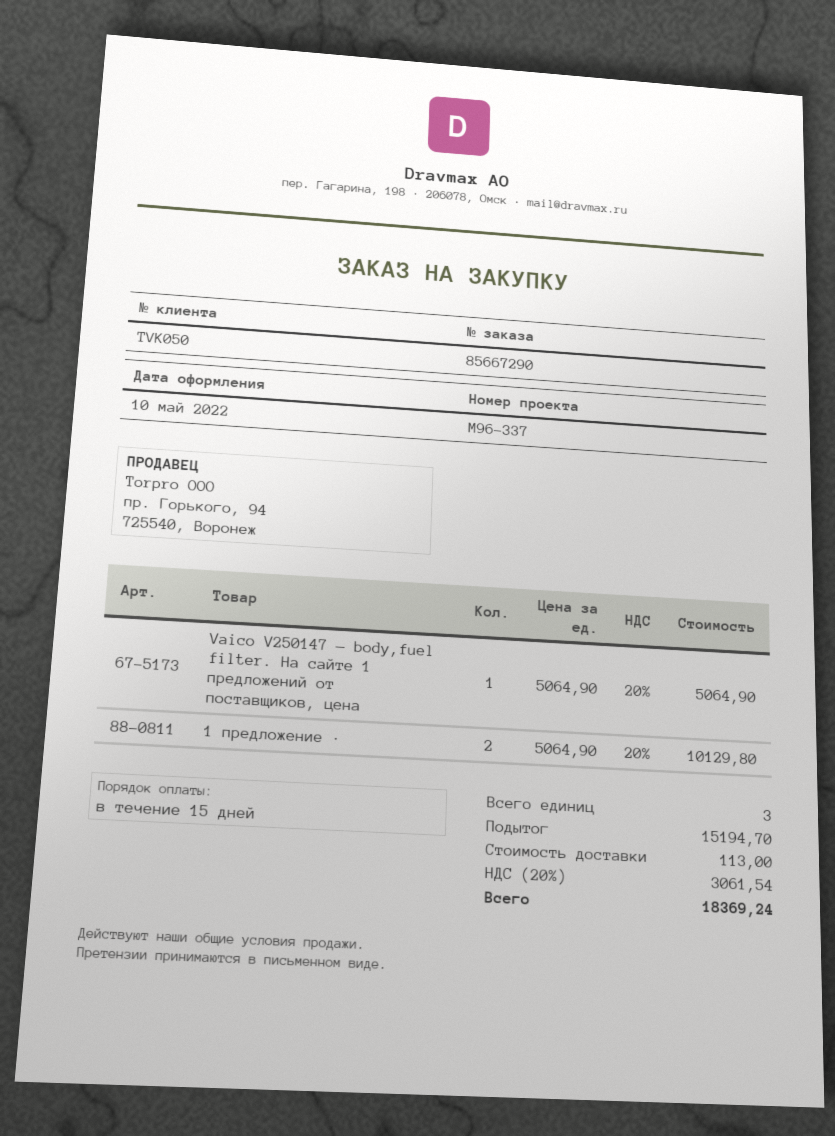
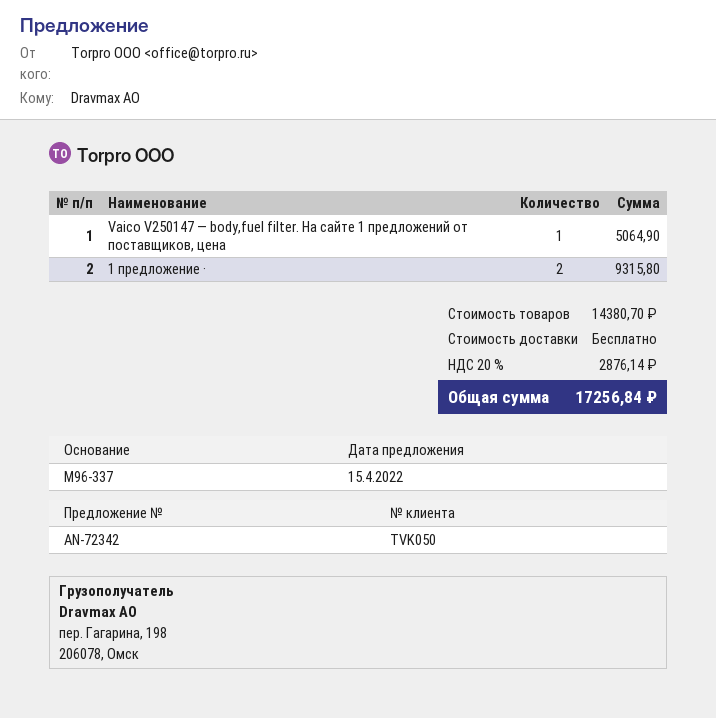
1 предложение ·: 2 for 10129.80 -> 2 for 9315.80
subtotal: 15194.70 -> 14380.70
shipping: 113.00 -> 0.00
tax: 20% = 3061.54 -> 20% = 2876.14
total: 18369.24 -> 17256.84

